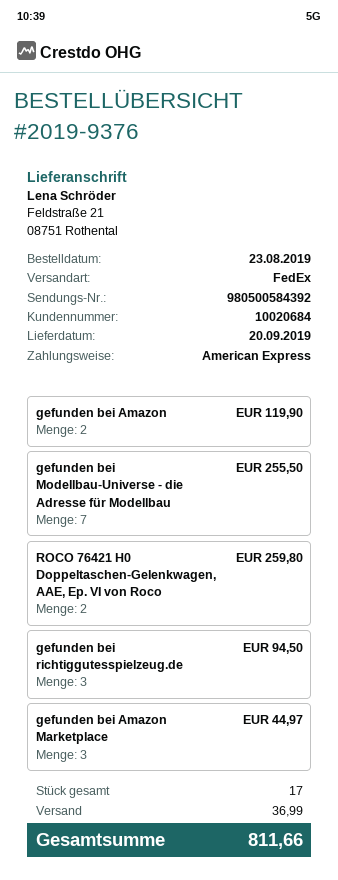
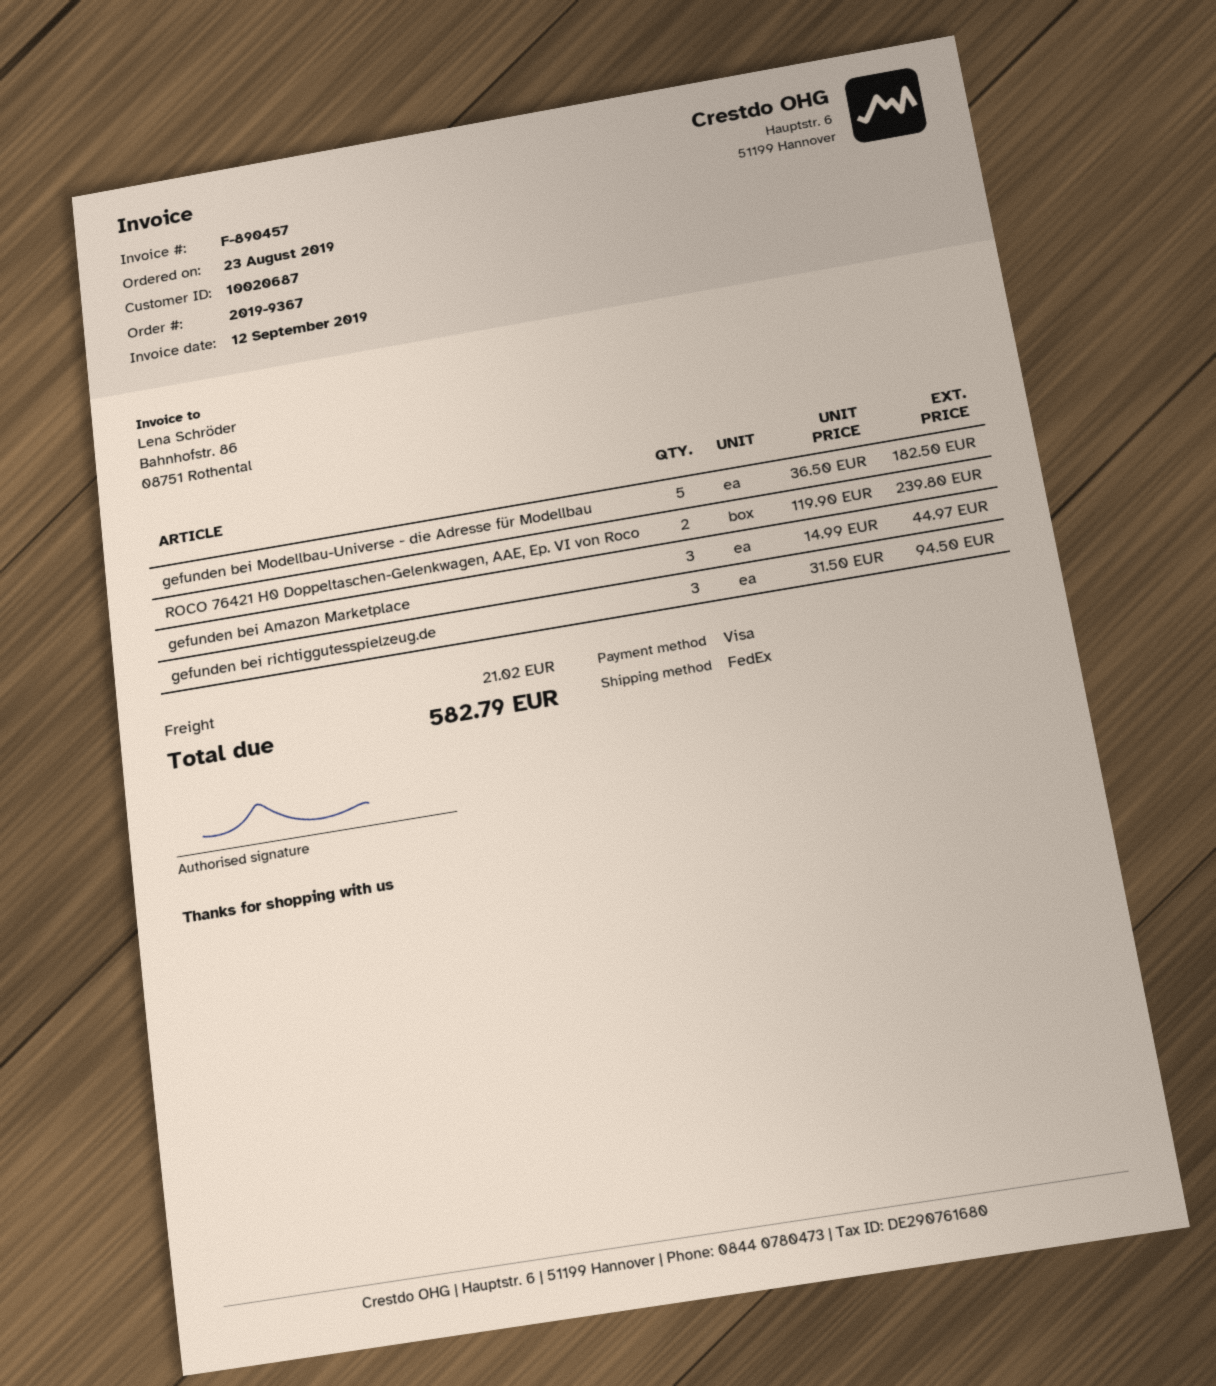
order number: 2019-9376 -> 2019-9367
customer number: 10020684 -> 10020687
payment method: American Express -> Visa
gefunden bei Amazon: 2 for 119.90 -> none
gefunden bei Modellbau-Universe - die Adresse für Modellbau: 7 for 255.50 -> 5 for 182.50
ROCO 76421 H0 Doppeltaschen-Gelenkwagen, AAE, Ep. VI von Roco: 2 for 259.80 -> 2 for 239.80
shipping: 36.99 -> 21.02
total: 811.66 -> 582.79

